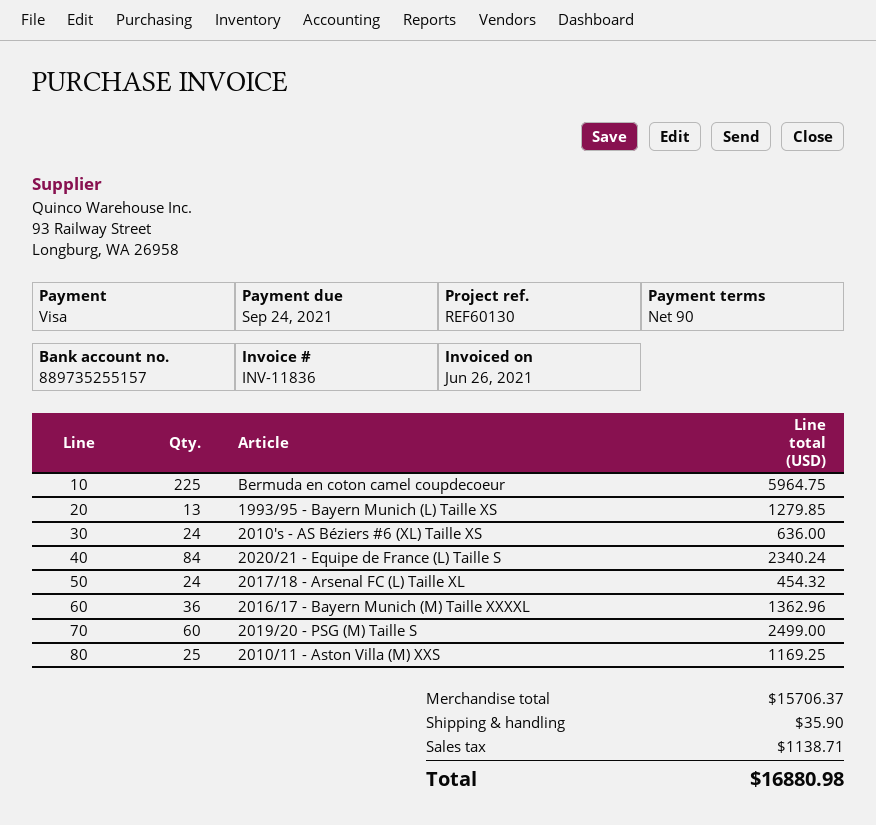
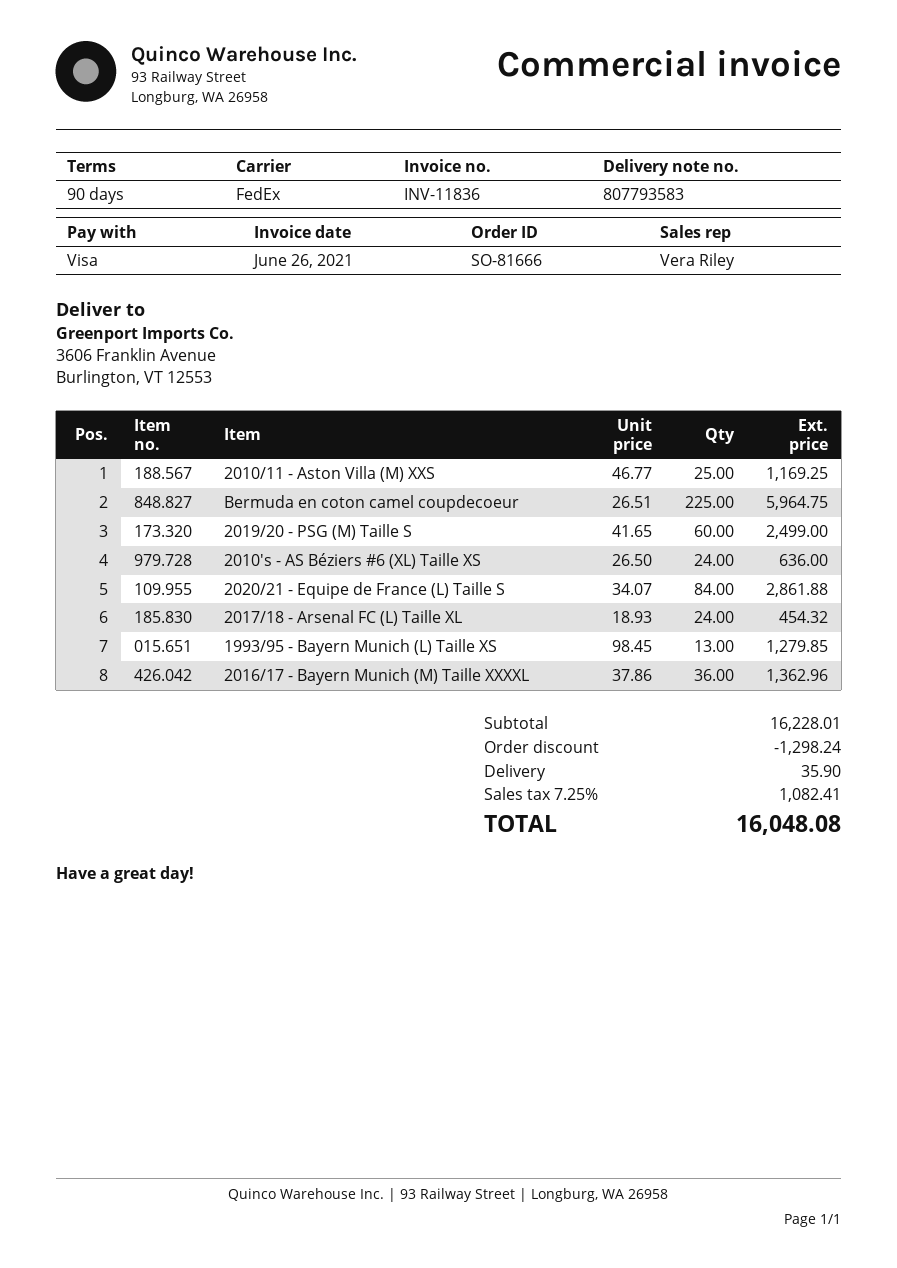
2020/21 - Equipe de France (L) Taille S: 84 for 2340.24 -> 84 for 2861.88
subtotal: 15706.37 -> 16228.01
discount: none -> 1298.24
tax: 1138.71 -> 1082.41
total: 16880.98 -> 16048.08

